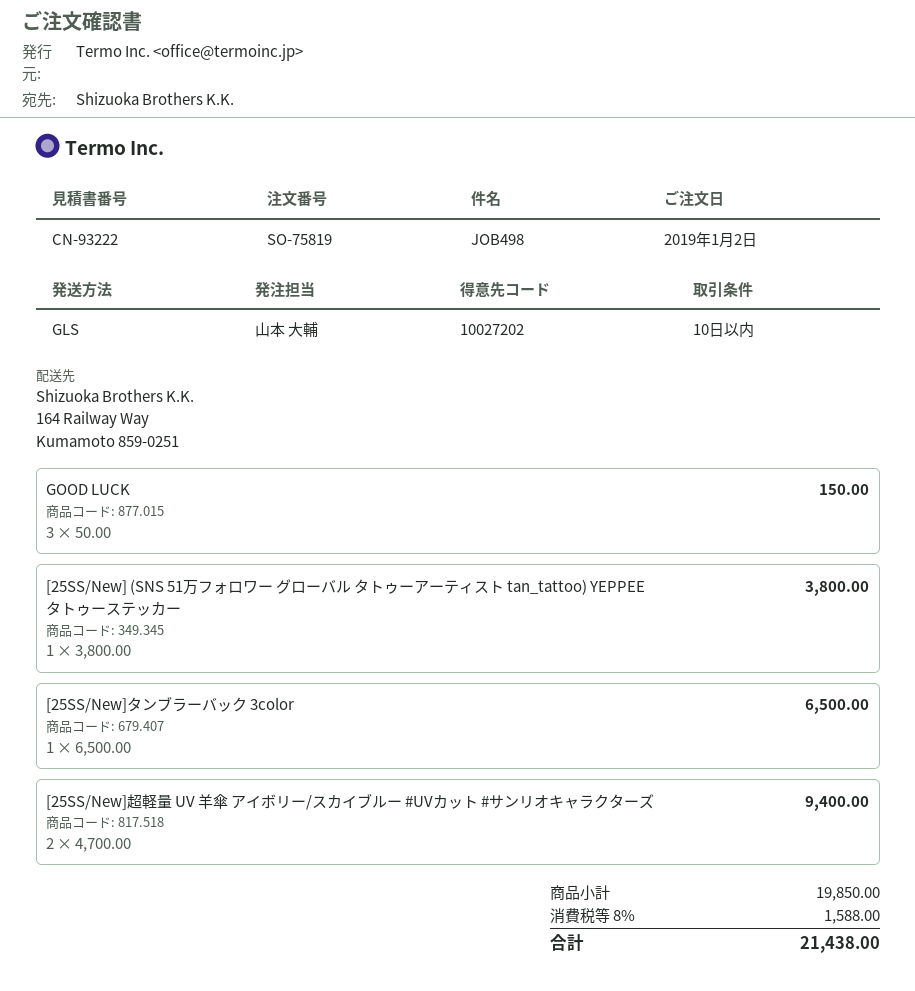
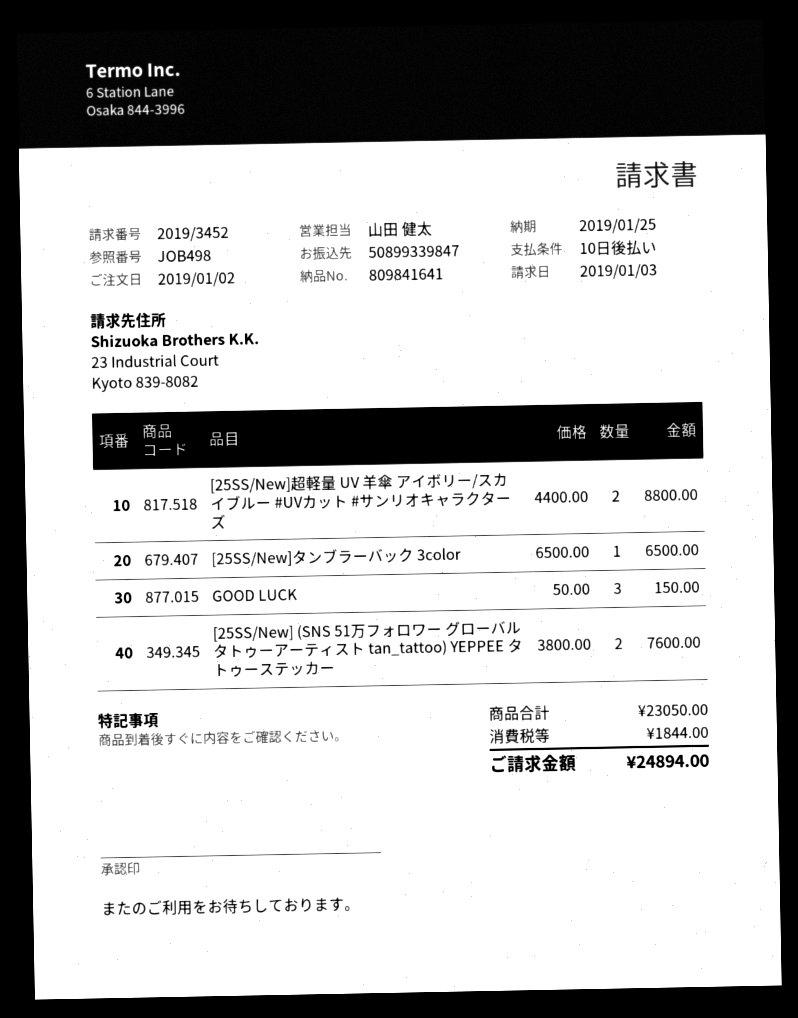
[25SS/New] (SNS 51万フォロワー グローバル タトゥーアーティスト tan_tattoo) YEPPEE タトゥーステッカー: 1 x 3800.00 = 3800.00 -> 2 x 3800.00 = 7600.00
[25SS/New]超軽量 UV 羊傘 アイボリー/スカイブルー #UVカット #サンリオキャラクターズ: 2 x 4700.00 = 9400.00 -> 2 x 4400.00 = 8800.00
subtotal: 19850.00 -> 23050.00
tax: 1588.00 -> 1844.00
total: 21438.00 -> 24894.00

